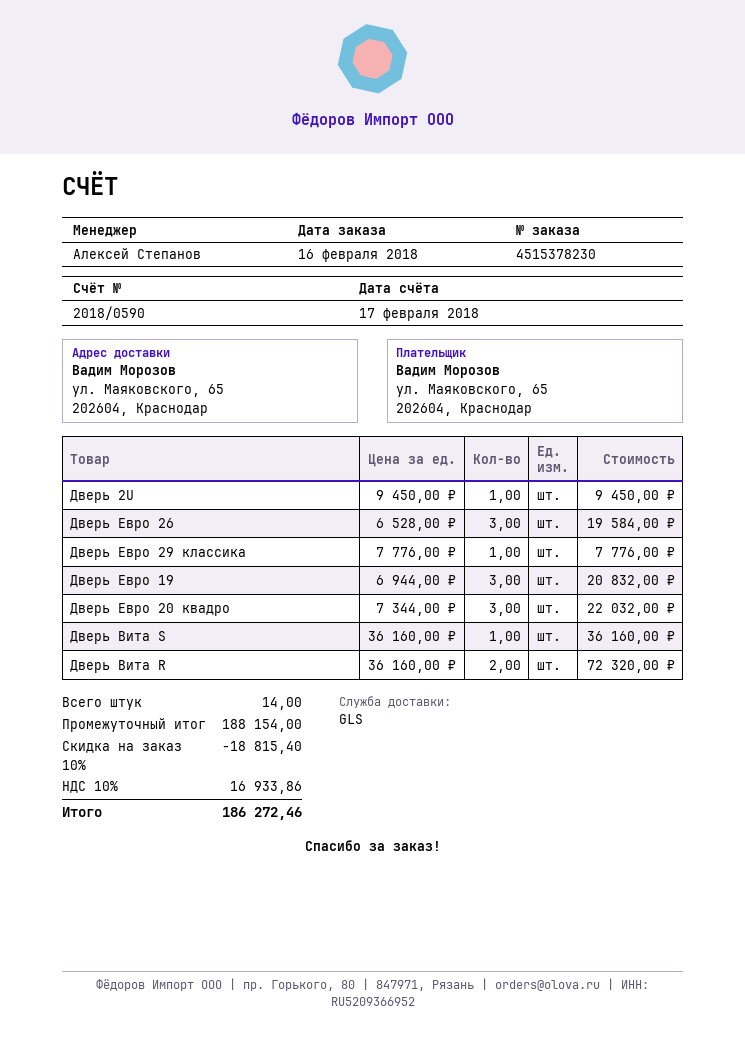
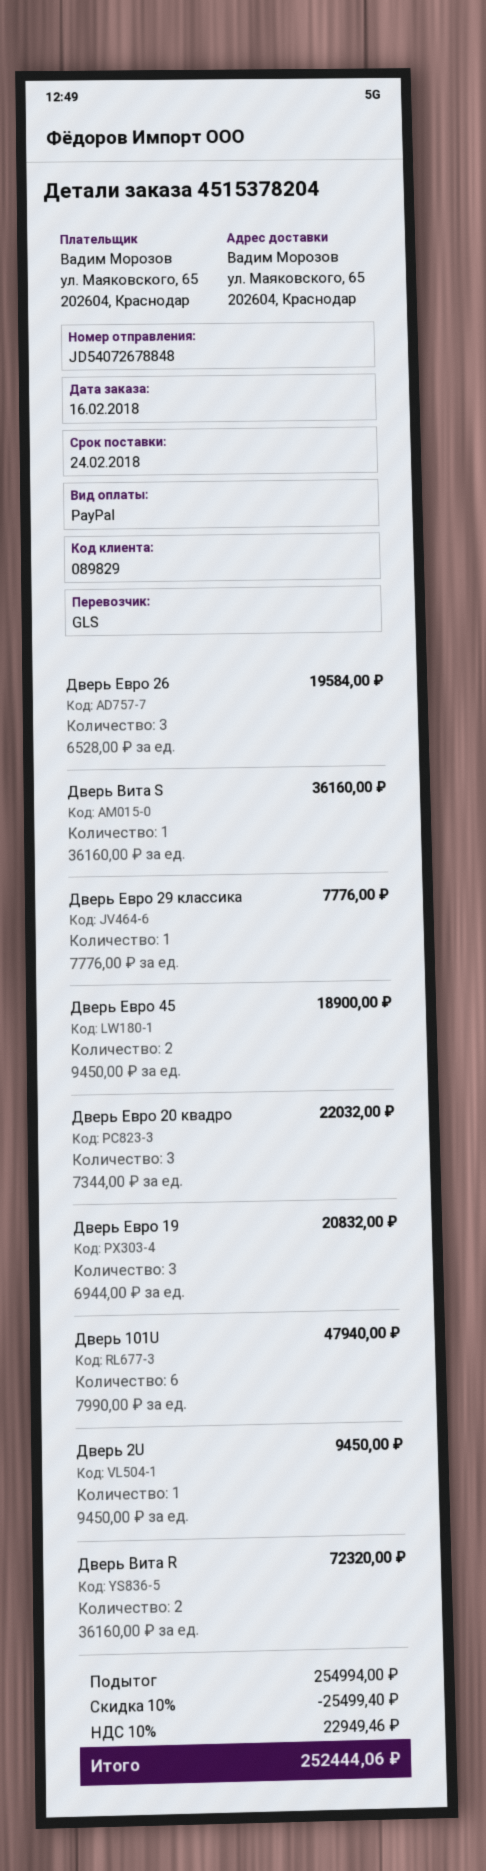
order number: 4515378230 -> 4515378204
Дверь Евро 45: none -> 2 x 9450.00 = 18900.00
Дверь 101U: none -> 6 x 7990.00 = 47940.00
subtotal: 188154.00 -> 254994.00
discount: 10% = 18815.40 -> 10% = 25499.40
tax: 10% = 16933.86 -> 10% = 22949.46
total: 186272.46 -> 252444.06

